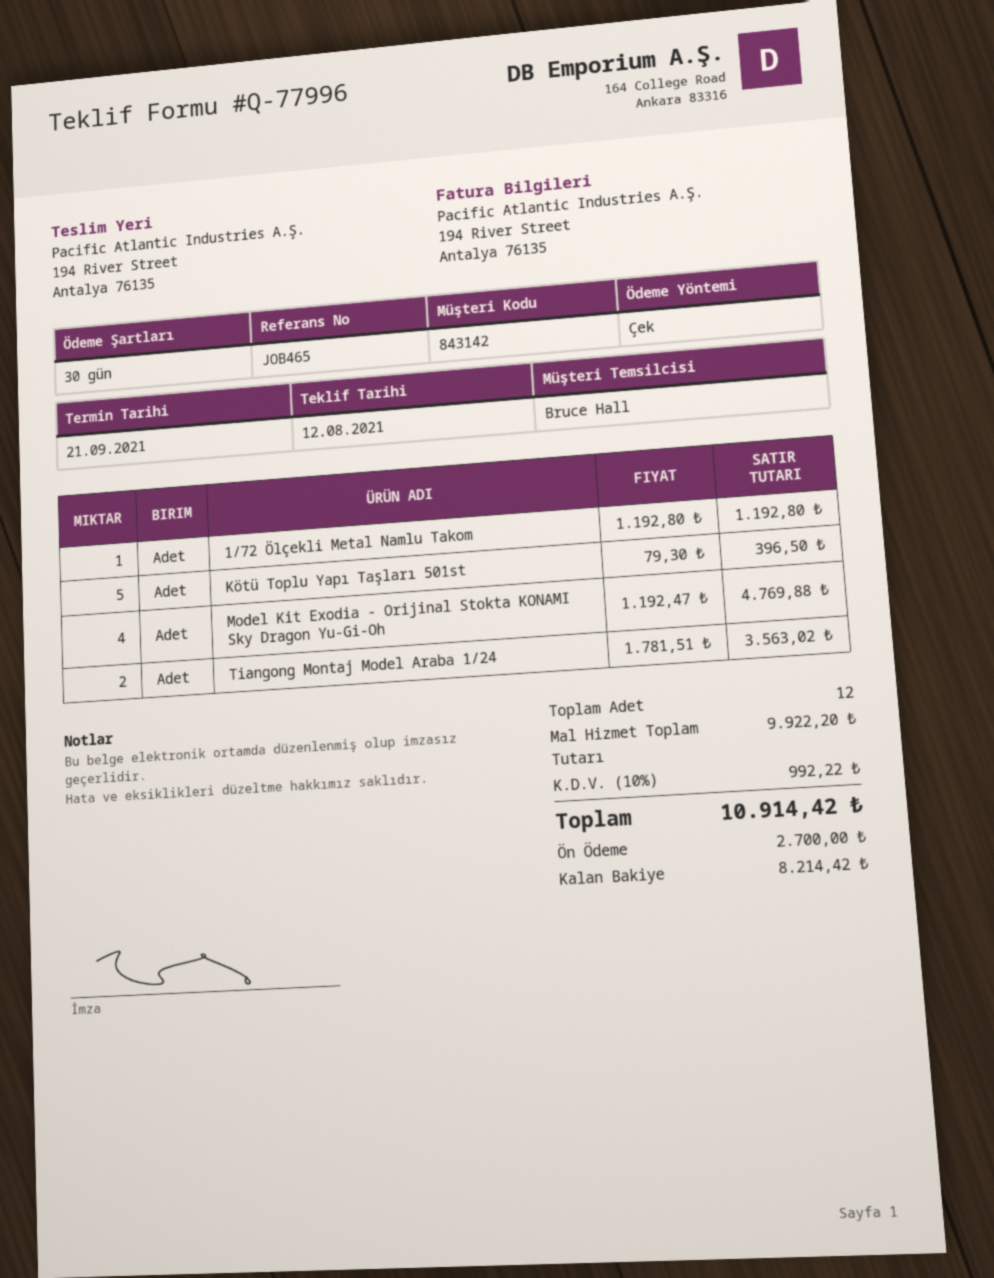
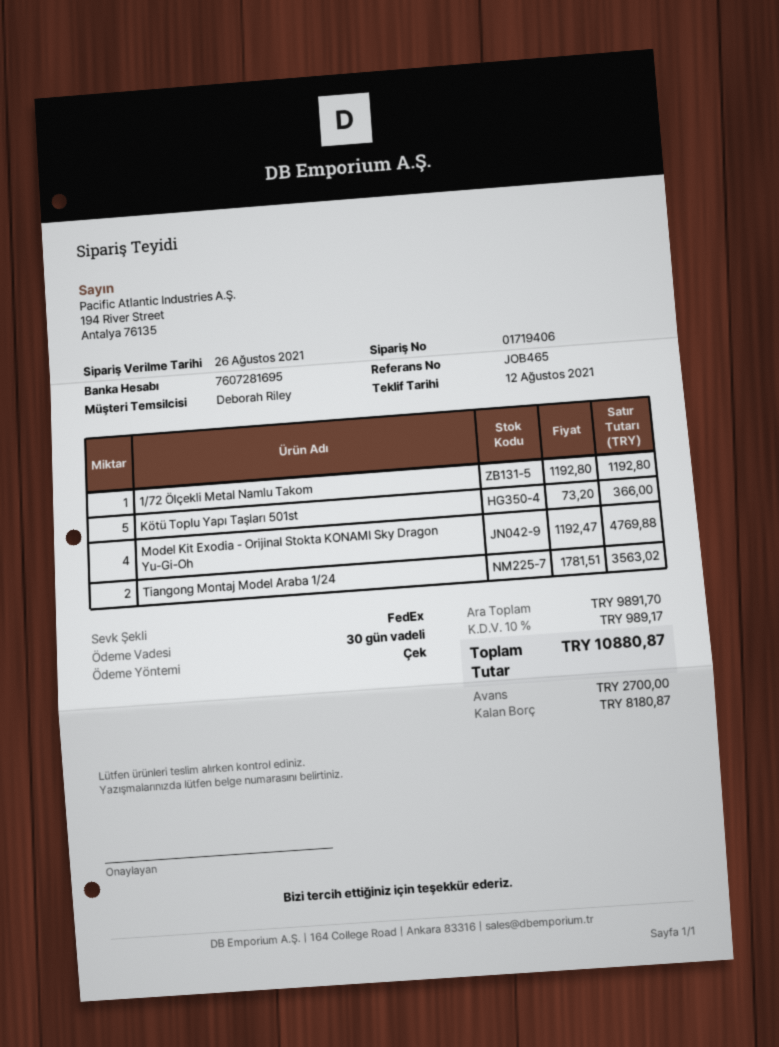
sales rep: Bruce Hall -> Deborah Riley
Kötü Toplu Yapı Taşları 501st: 5 x 79.30 = 396.50 -> 5 x 73.20 = 366.00
subtotal: 9922.20 -> 9891.70
tax: 10% = 992.22 -> 10% = 989.17
total: 10914.42 -> 10880.87
balance: 8214.42 -> 8180.87

